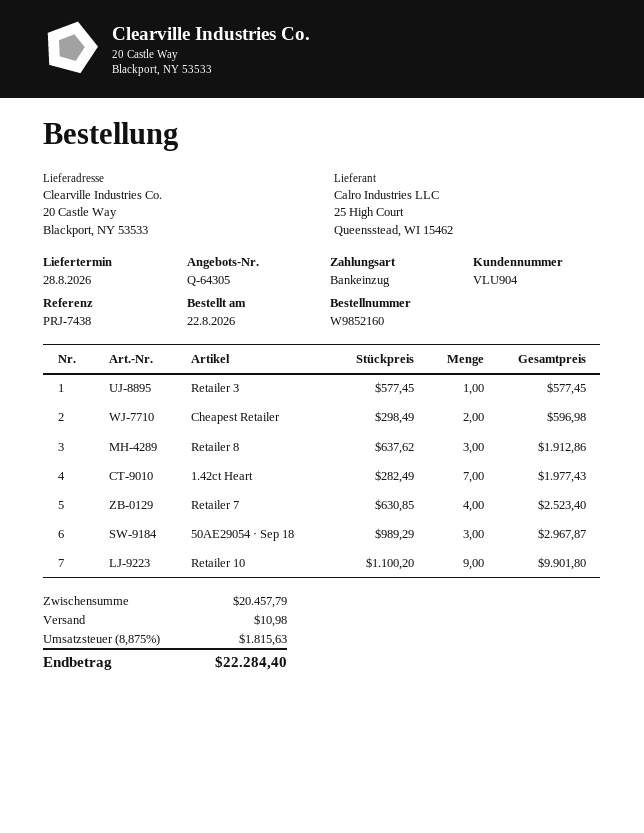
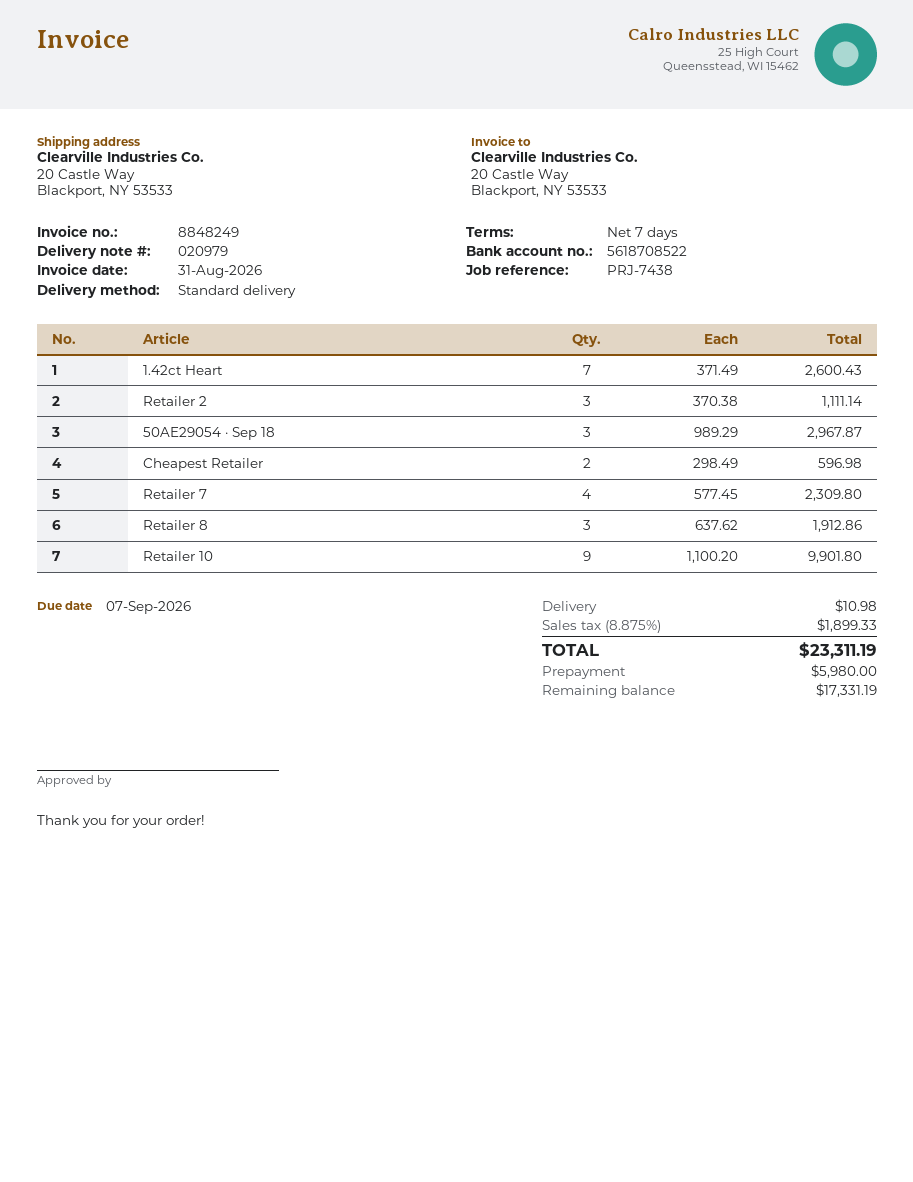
Retailer 3: 1 x 577.45 = 577.45 -> none
1.42ct Heart: 7 x 282.49 = 1977.43 -> 7 x 371.49 = 2600.43
Retailer 7: 4 x 630.85 = 2523.40 -> 4 x 577.45 = 2309.80
Retailer 2: none -> 3 x 370.38 = 1111.14
tax: 8.875% = 1815.63 -> 8.875% = 1899.33
total: 22284.40 -> 23311.19

